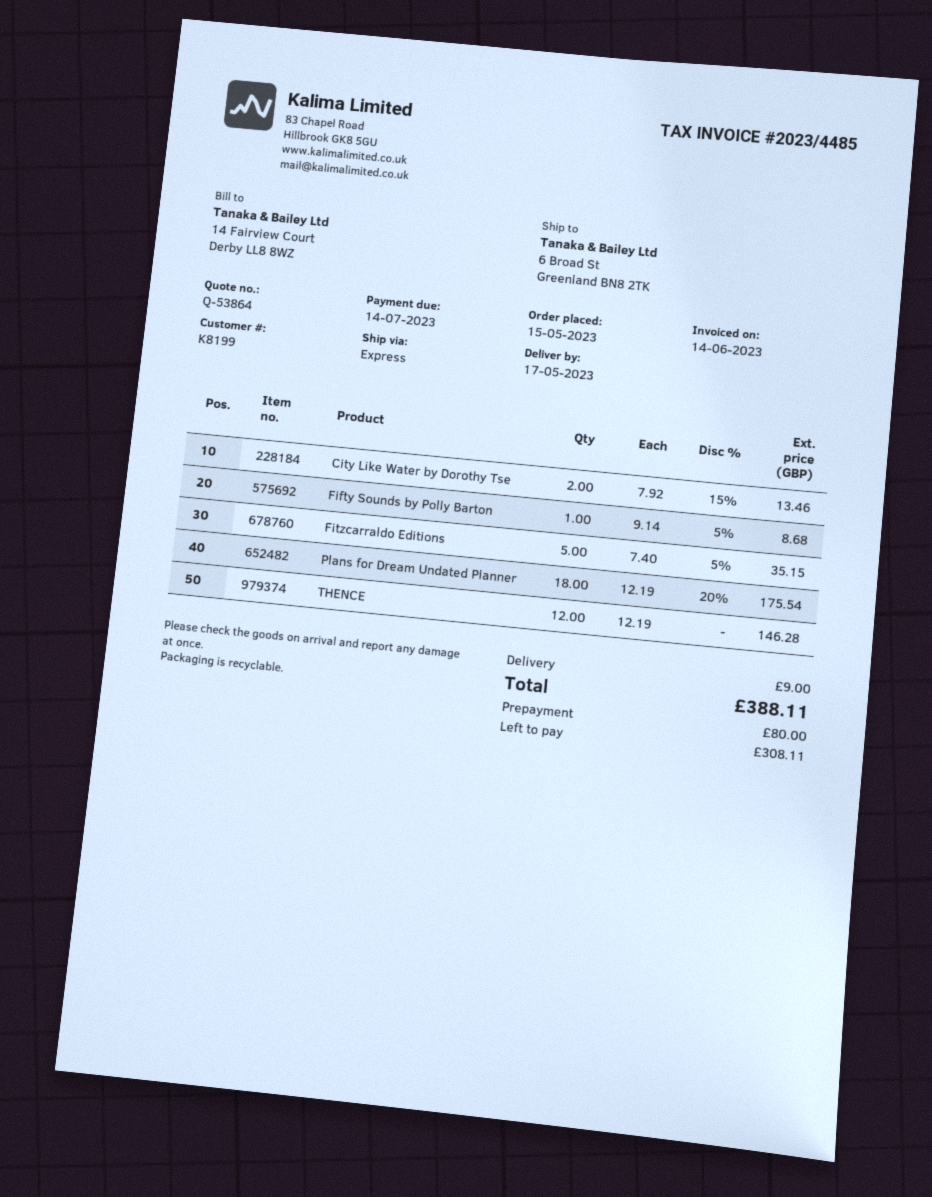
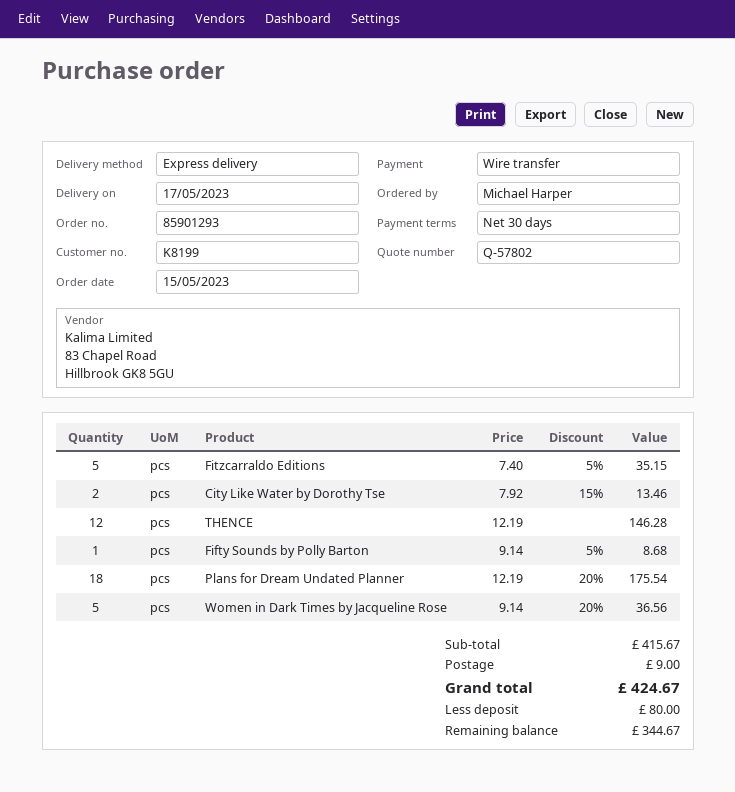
quote number: Q-53864 -> Q-57802
Women in Dark Times by Jacqueline Rose: none -> 5 x 9.14 - 20% = 36.56
total: 388.11 -> 424.67
balance: 308.11 -> 344.67

